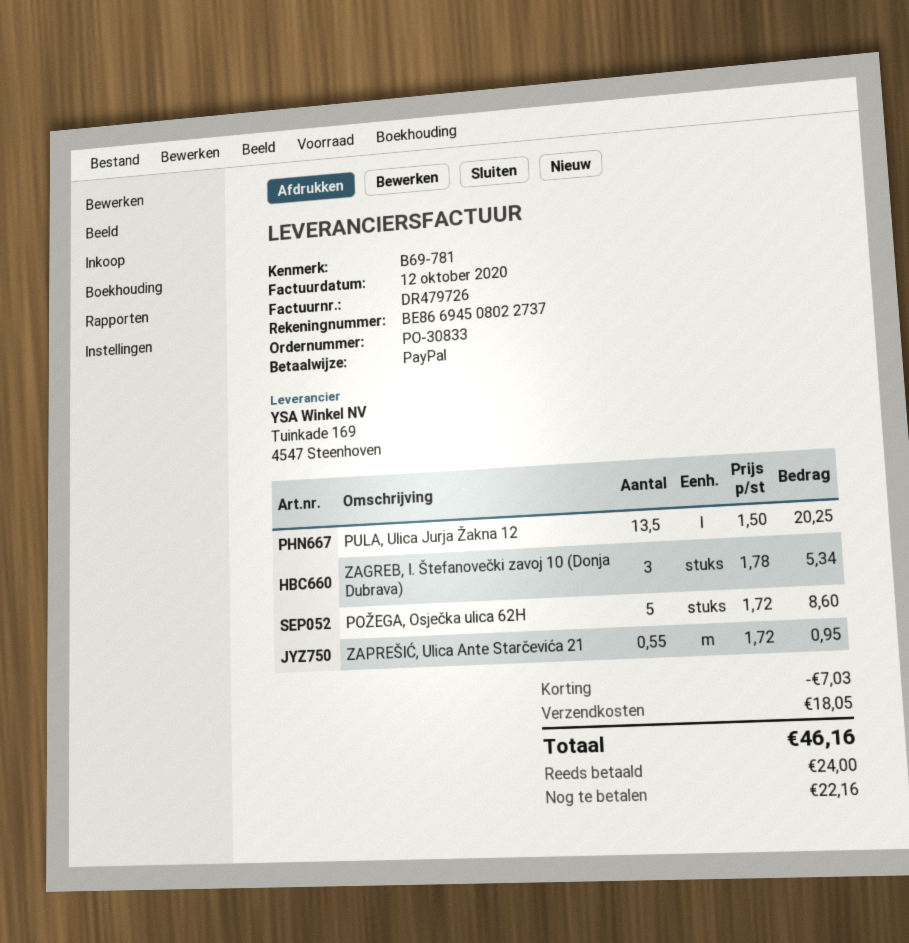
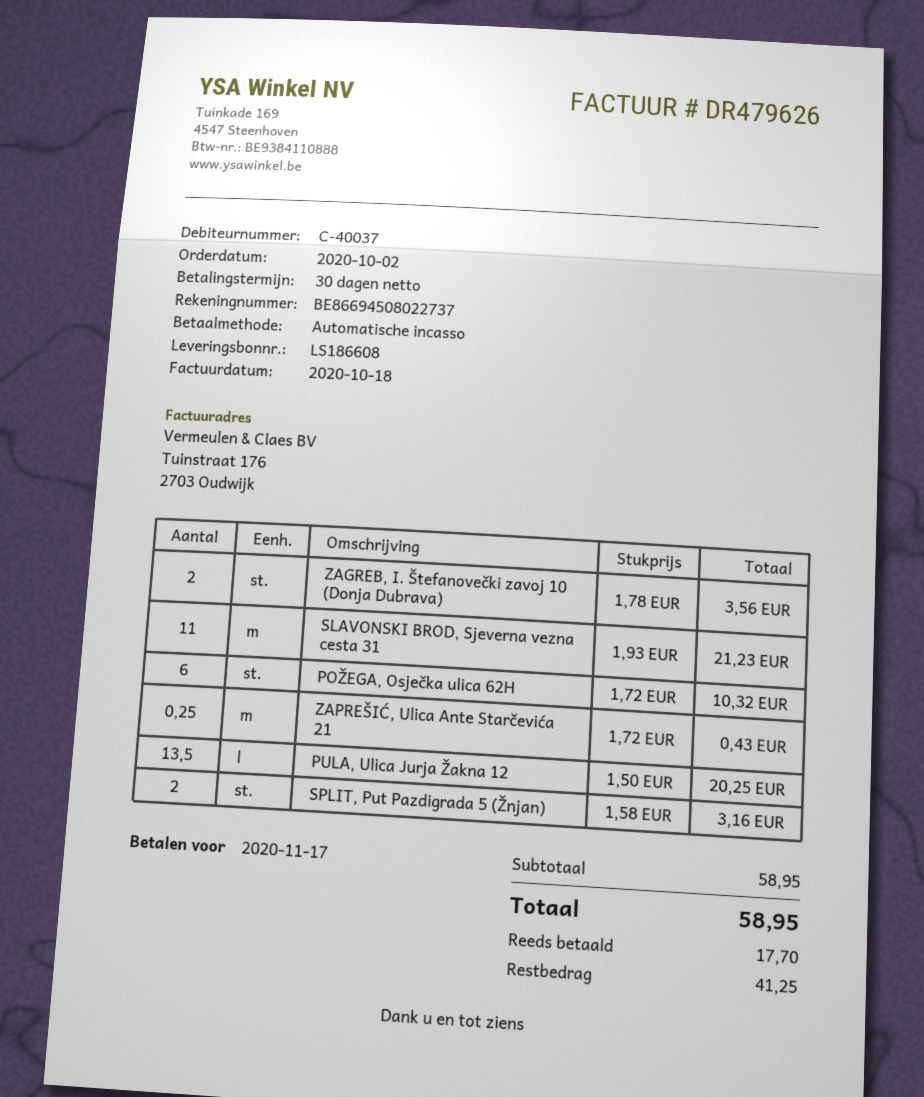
invoice number: DR479726 -> DR479626
invoice date: 2020-10-12 -> 2020-10-18
payment method: PayPal -> direct debit
ZAGREB, I. Štefanovečki zavoj 10 (Donja Dubrava): 3 x 1.78 = 5.34 -> 2 x 1.78 = 3.56
POŽEGA, Osječka ulica 62H: 5 x 1.72 = 8.60 -> 6 x 1.72 = 10.32
ZAPREŠIĆ, Ulica Ante Starčevića 21: 0.55 x 1.72 = 0.95 -> 0.25 x 1.72 = 0.43
SLAVONSKI BROD, Sjeverna vezna cesta 31: none -> 11 x 1.93 = 21.23
SPLIT, Put Pazdigrada 5 (Žnjan): none -> 2 x 1.58 = 3.16
discount: 7.03 -> none
shipping: 18.05 -> none
total: 46.16 -> 58.95
deposit: 24.00 -> 17.70
balance: 22.16 -> 41.25

